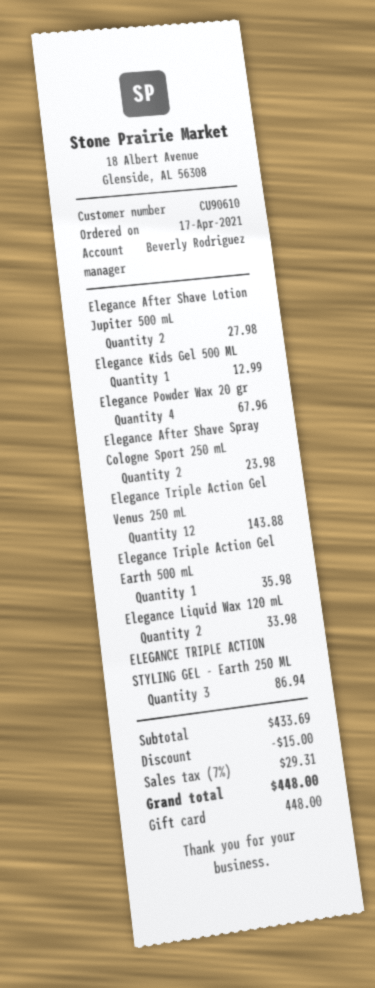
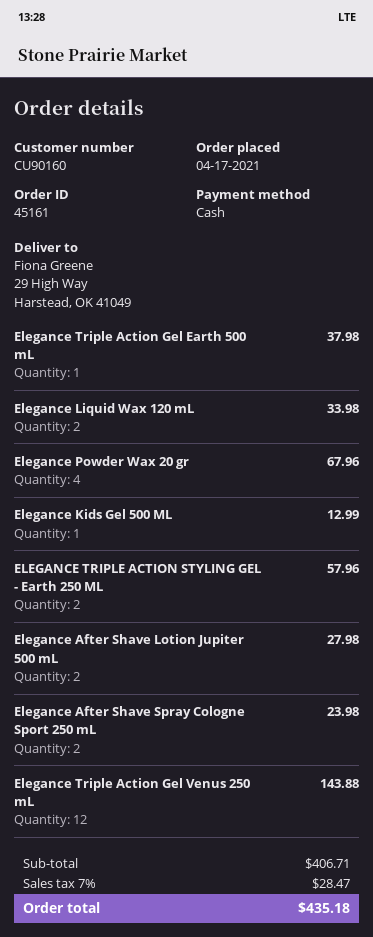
customer number: CU90610 -> CU90160
payment method: gift card -> cash
Elegance Triple Action Gel Earth 500 mL: 1 for 35.98 -> 1 for 37.98
ELEGANCE TRIPLE ACTION STYLING GEL - Earth 250 ML: 3 for 86.94 -> 2 for 57.96
subtotal: 433.69 -> 406.71
discount: 15.00 -> none
tax: 7% = 29.31 -> 7% = 28.47
total: 448.00 -> 435.18

